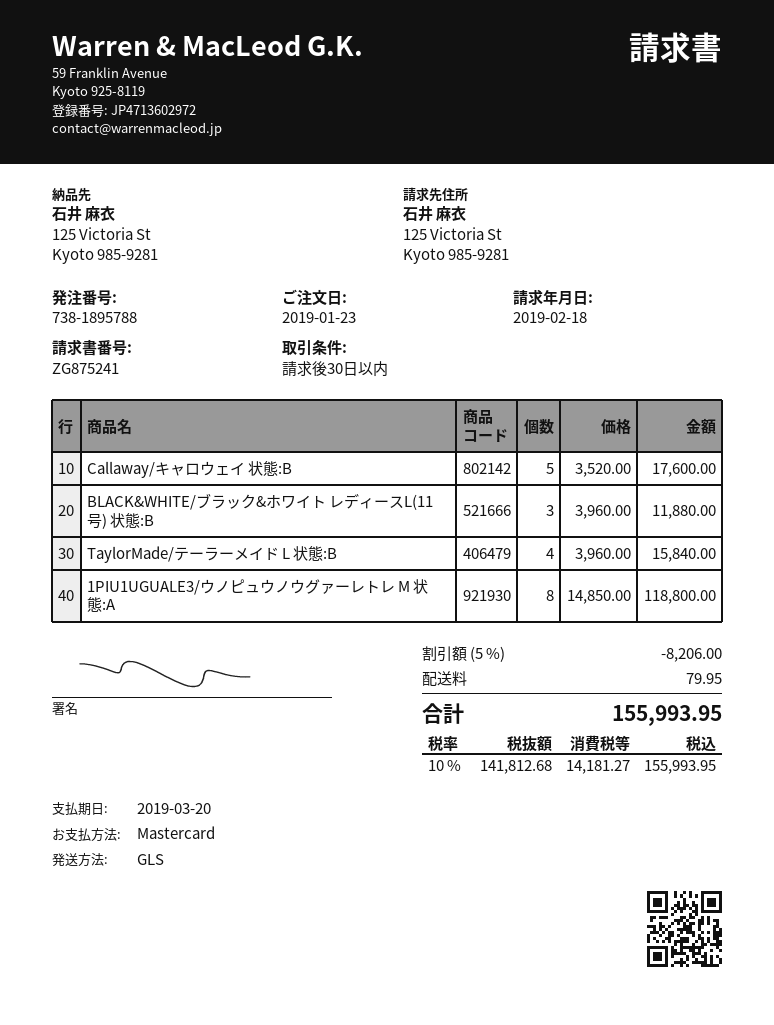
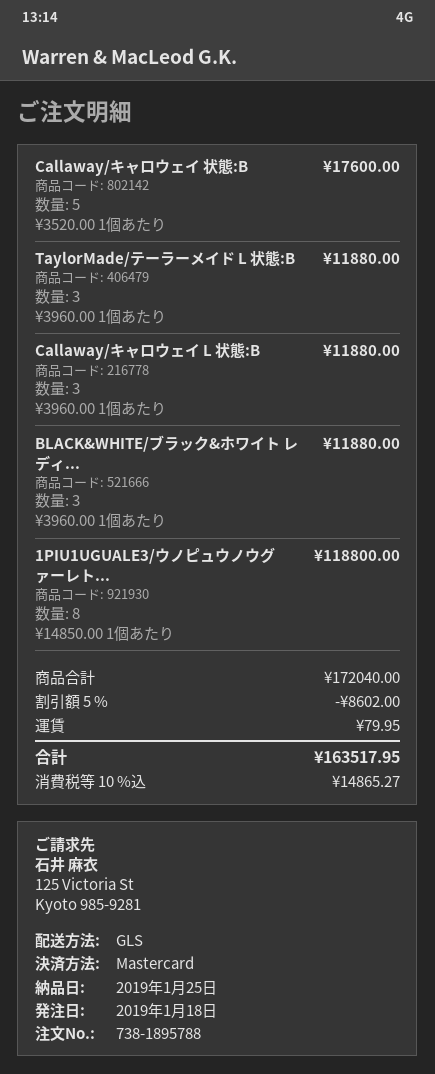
order date: 2019-01-23 -> 2019-01-18
TaylorMade/テーラーメイド L 状態:B: 4 x 3960.00 = 15840.00 -> 3 x 3960.00 = 11880.00
Callaway/キャロウェイ L 状態:B: none -> 3 x 3960.00 = 11880.00
discount: 5% = 8206.00 -> 5% = 8602.00
tax: 10% = 14181.27 -> 10% = 14865.27
total: 155993.95 -> 163517.95

